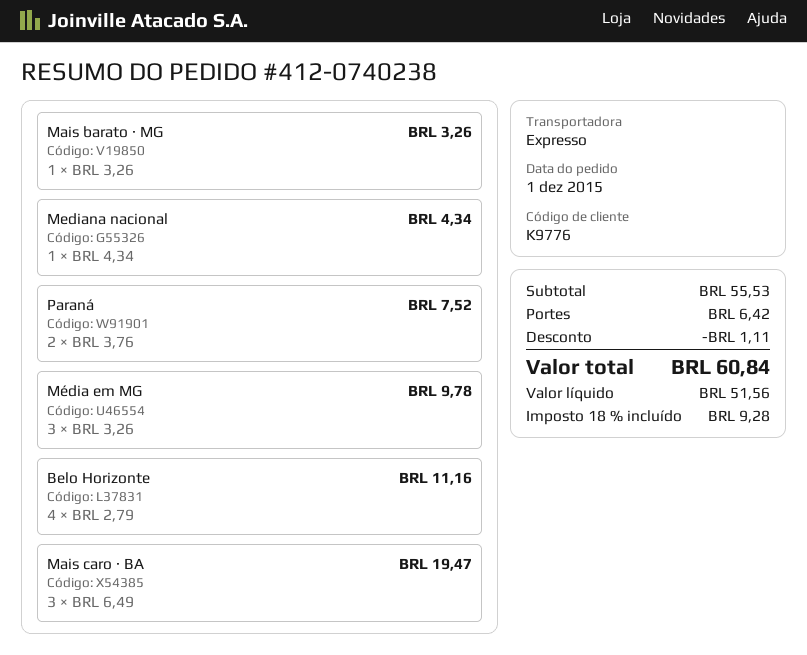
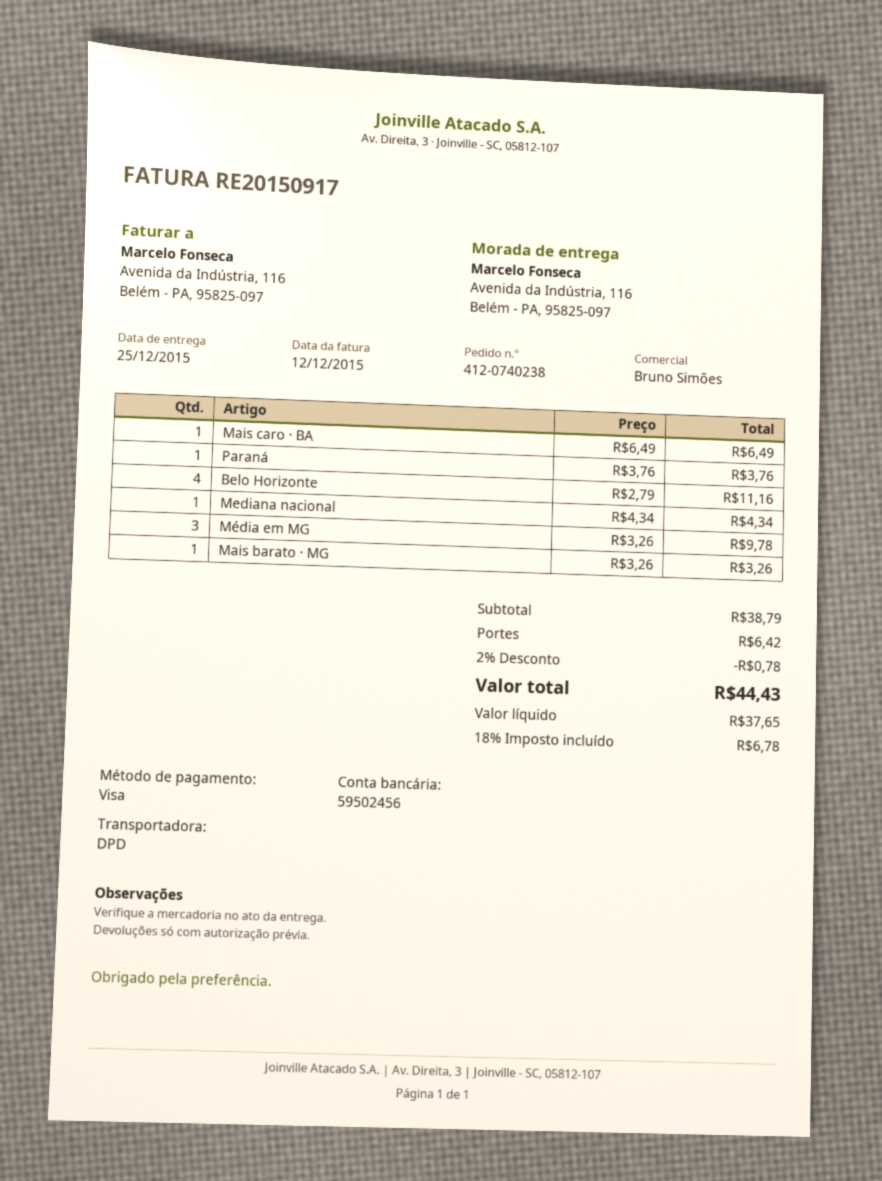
shipping method: express -> DPD
Paraná: 2 x 3.76 = 7.52 -> 1 x 3.76 = 3.76
Mais caro · BA: 3 x 6.49 = 19.47 -> 1 x 6.49 = 6.49
subtotal: 55.53 -> 38.79
discount: 1.11 -> 0.78
net: 51.56 -> 37.65
tax: 18% = 9.28 -> 18% = 6.78
total: 60.84 -> 44.43

